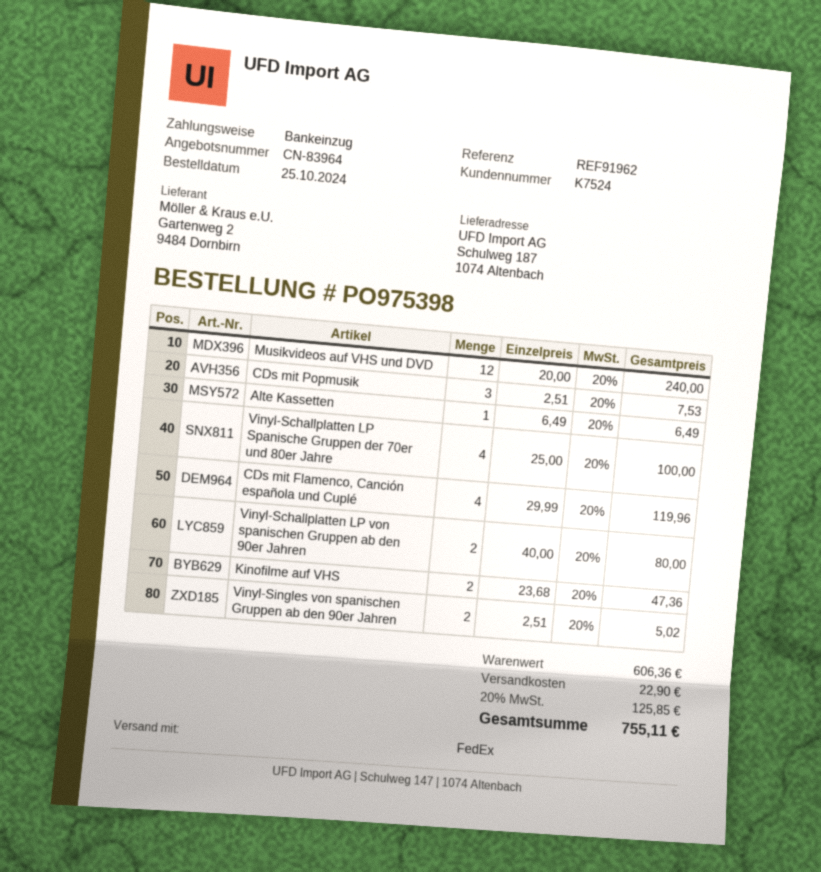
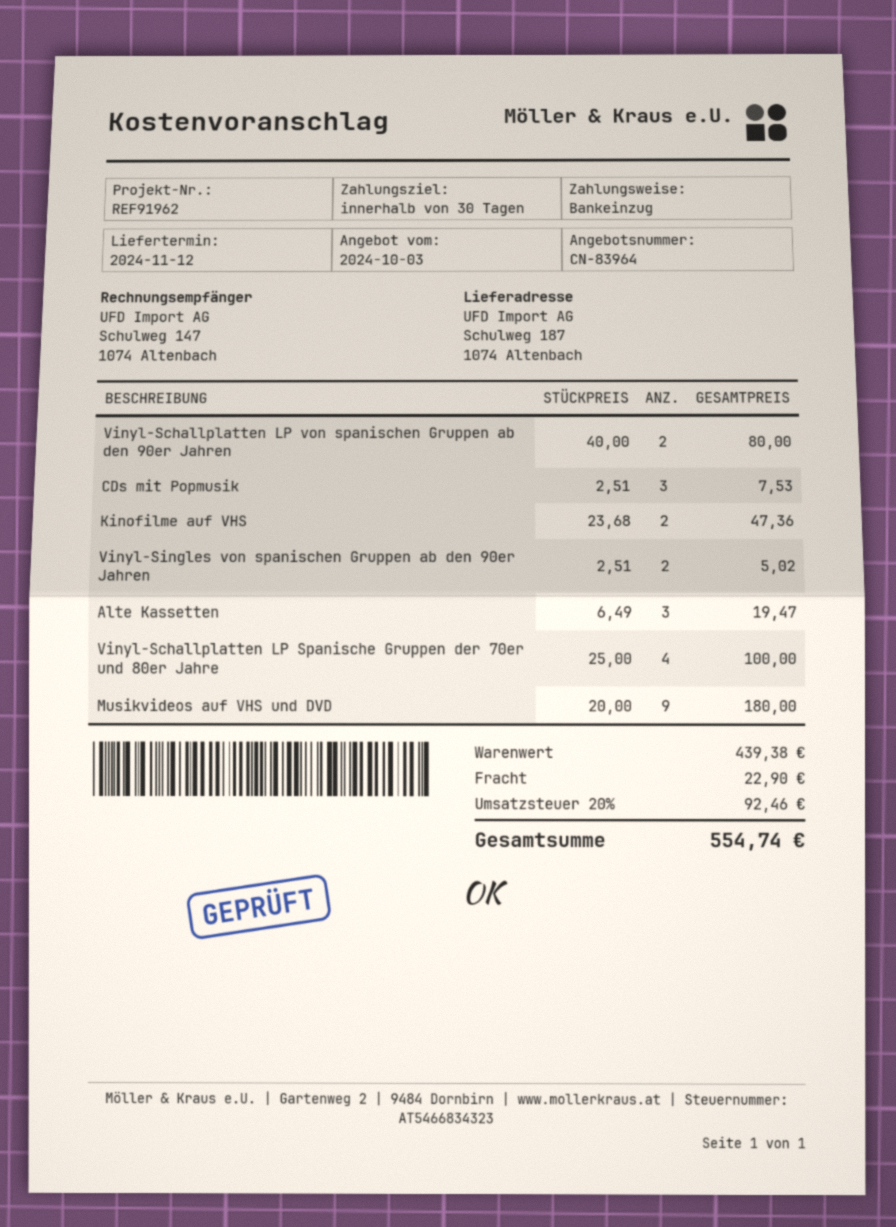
Musikvideos auf VHS und DVD: 12 x 20.00 = 240.00 -> 9 x 20.00 = 180.00
Alte Kassetten: 1 x 6.49 = 6.49 -> 3 x 6.49 = 19.47
CDs mit Flamenco, Canción española und Cuplé: 4 x 29.99 = 119.96 -> none
subtotal: 606.36 -> 439.38
tax: 20% = 125.85 -> 20% = 92.46
total: 755.11 -> 554.74

